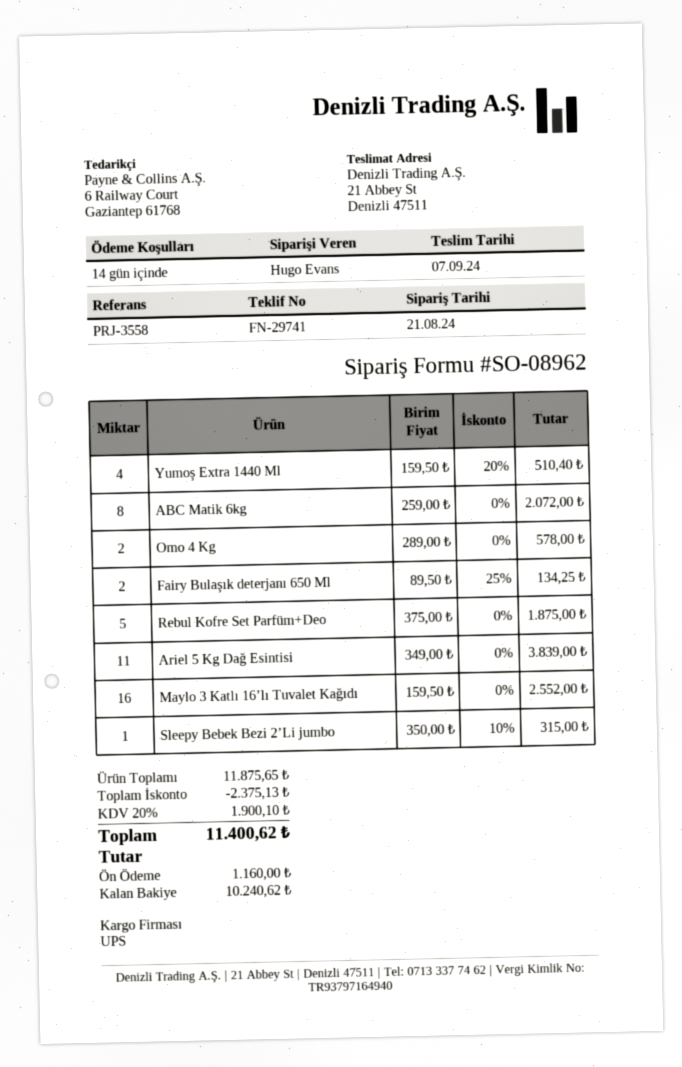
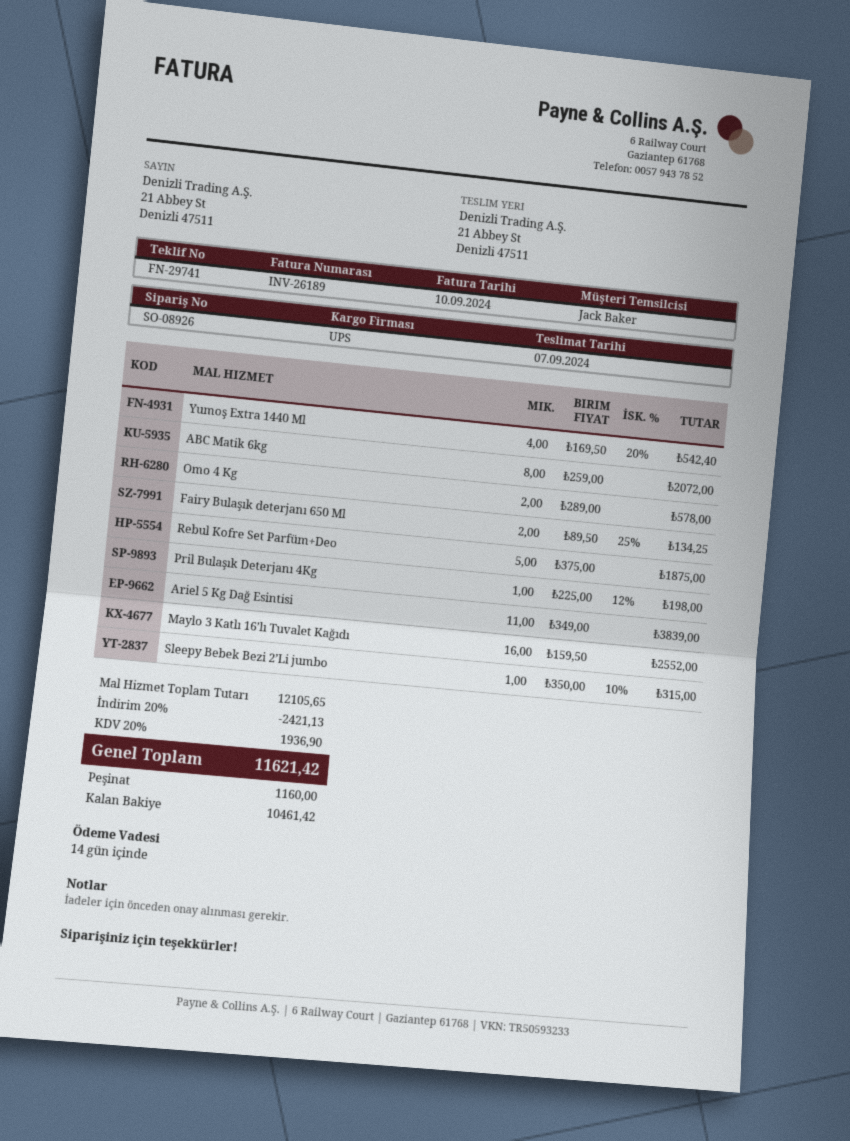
order number: SO-08962 -> SO-08926
Yumoş Extra 1440 Ml: 4 x 159.50 - 20% = 510.40 -> 4 x 169.50 - 20% = 542.40
Pril Bulaşık Deterjanı 4Kg: none -> 1 x 225.00 - 12% = 198.00
subtotal: 11875.65 -> 12105.65
discount: 2375.13 -> 2421.13
tax: 20% = 1900.10 -> 20% = 1936.90
total: 11400.62 -> 11621.42
balance: 10240.62 -> 10461.42

